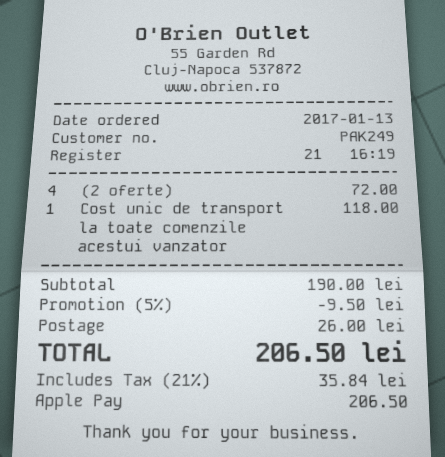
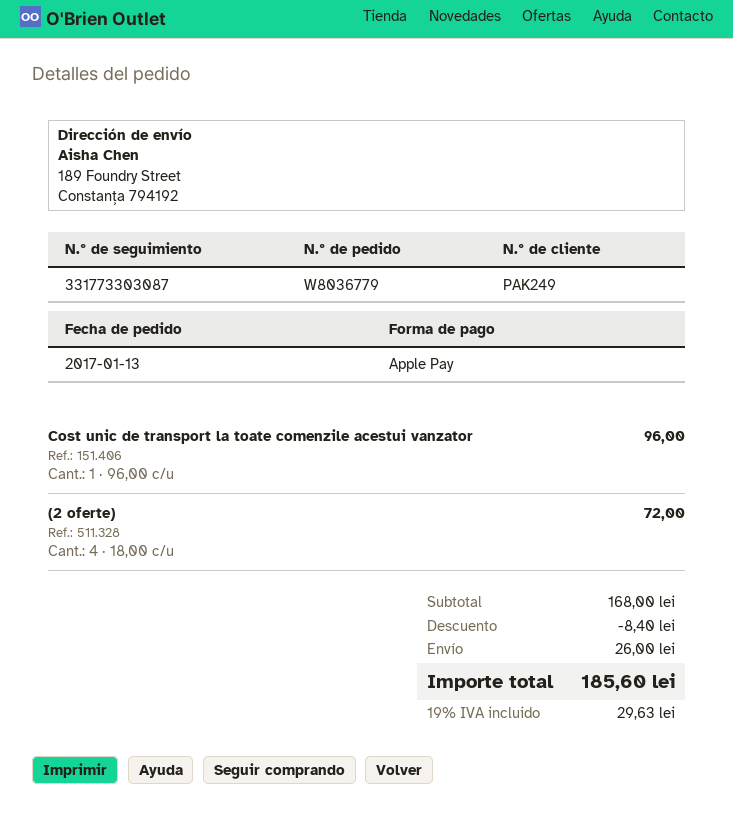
Cost unic de transport la toate comenzile acestui vanzator: 1 for 118.00 -> 1 for 96.00
subtotal: 190.00 -> 168.00
discount: 9.50 -> 8.40
tax: 21% = 35.84 -> 19% = 29.63
total: 206.50 -> 185.60

